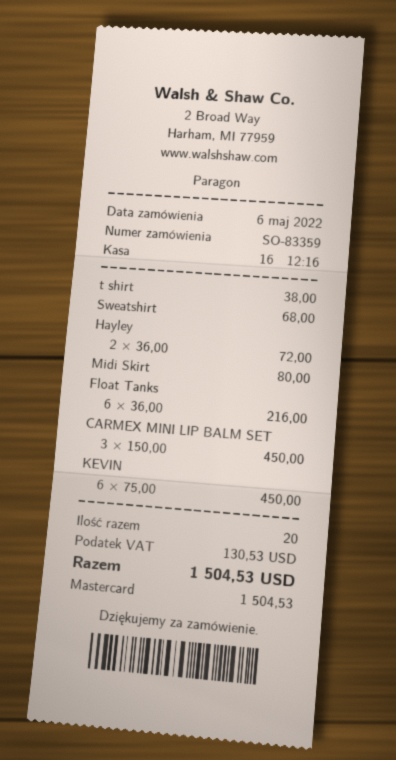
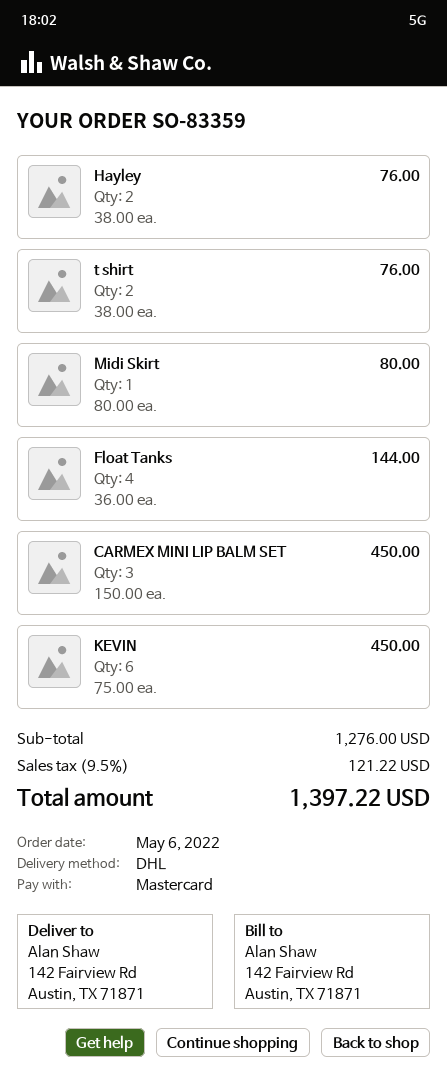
t shirt: 1 x 38.00 = 38.00 -> 2 x 38.00 = 76.00
Sweatshirt: 1 x 68.00 = 68.00 -> none
Hayley: 2 x 36.00 = 72.00 -> 2 x 38.00 = 76.00
Float Tanks: 6 x 36.00 = 216.00 -> 4 x 36.00 = 144.00
tax: 130.53 -> 121.22
total: 1504.53 -> 1397.22

